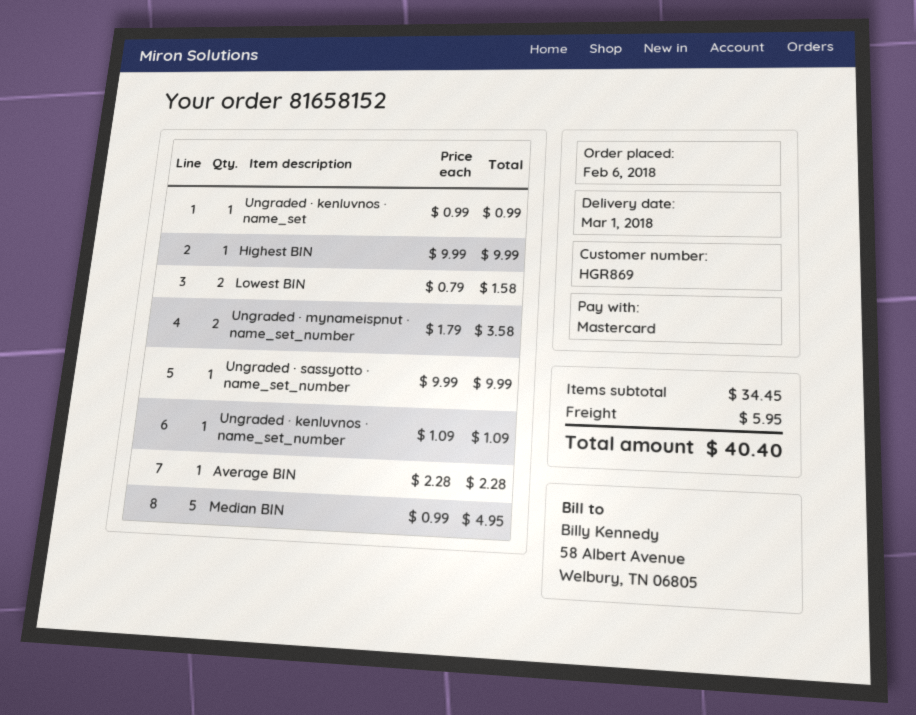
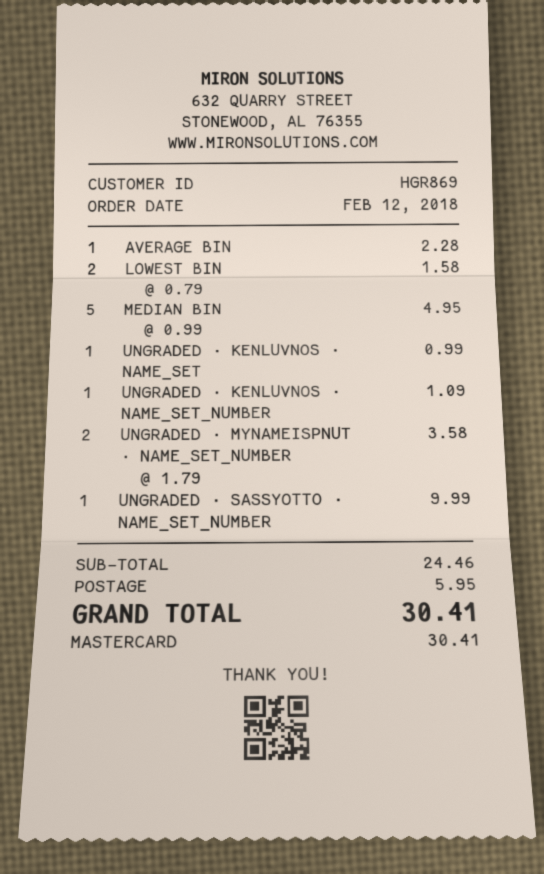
order date: 2018-02-06 -> 2018-02-12
Highest BIN: 1 x 9.99 = 9.99 -> none
subtotal: 34.45 -> 24.46
total: 40.40 -> 30.41

